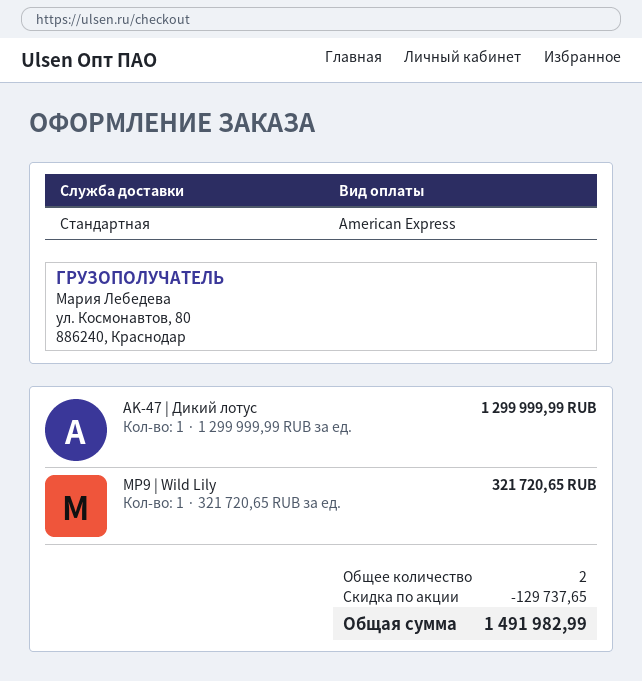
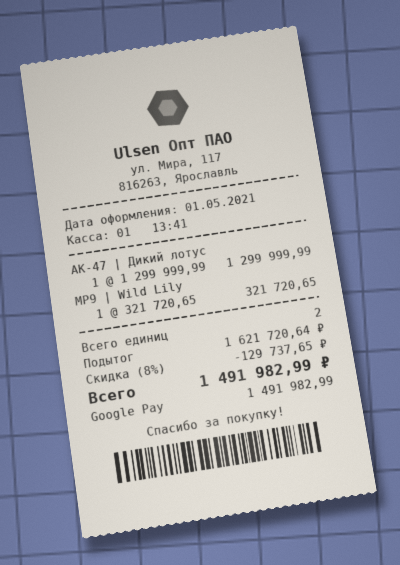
payment method: American Express -> Google Pay

